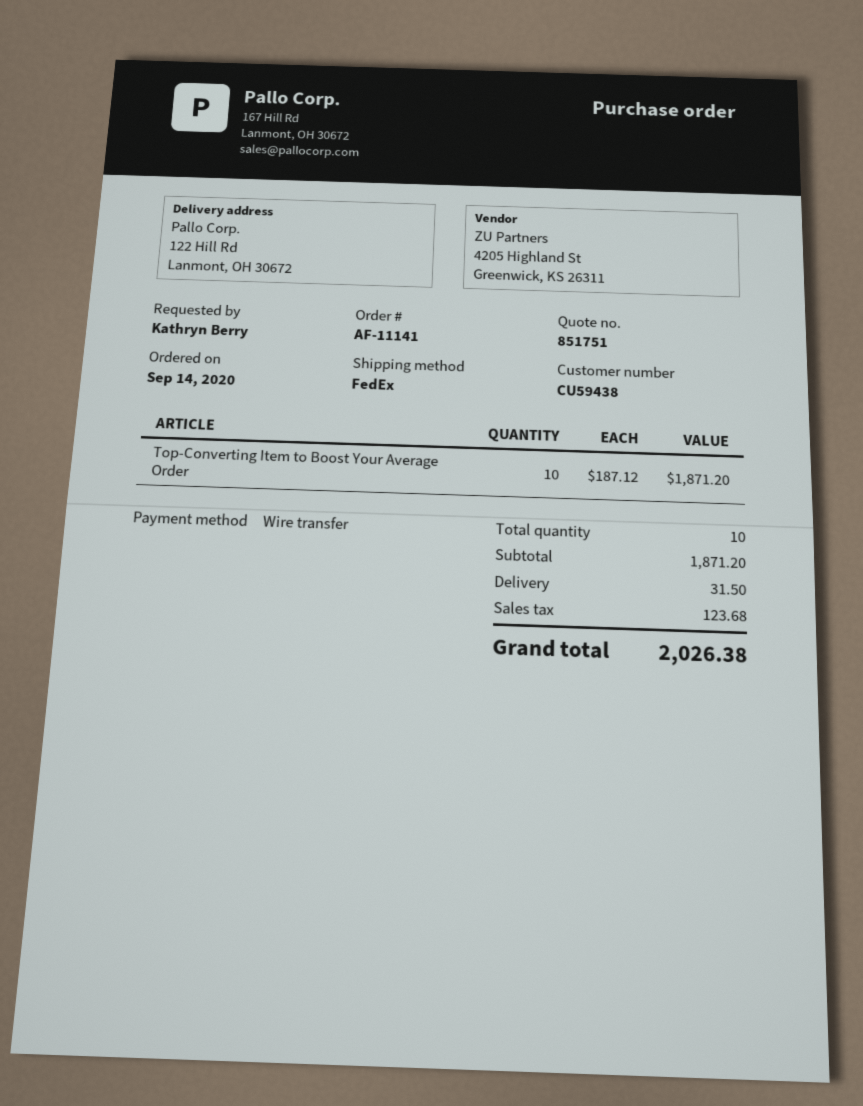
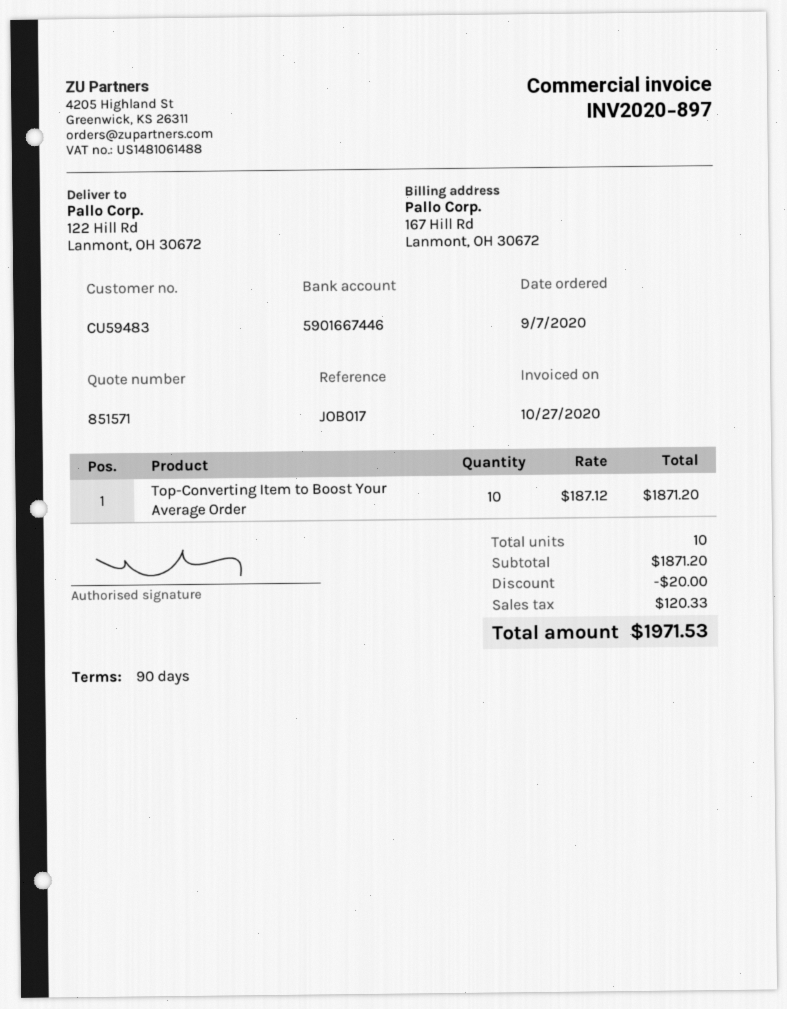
quote number: 851751 -> 851571
order date: 2020-09-14 -> 2020-09-07
customer number: CU59438 -> CU59483
discount: none -> 20.00
shipping: 31.50 -> none
tax: 123.68 -> 120.33
total: 2026.38 -> 1971.53

